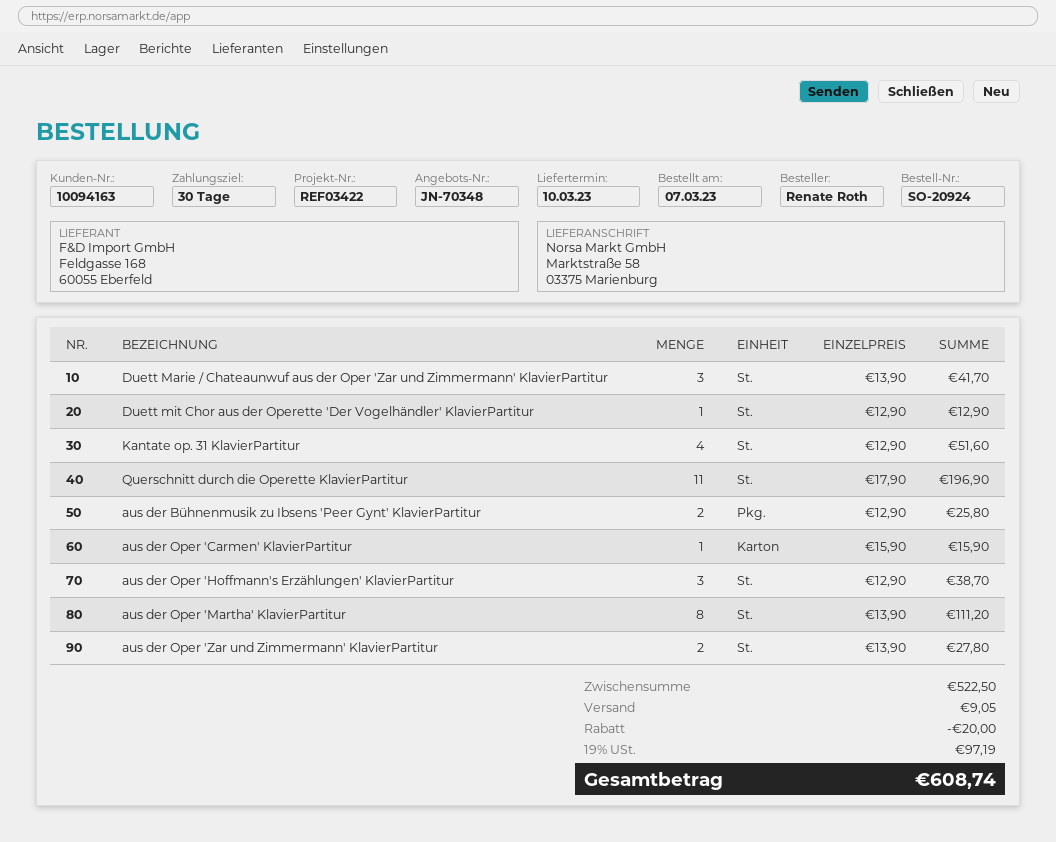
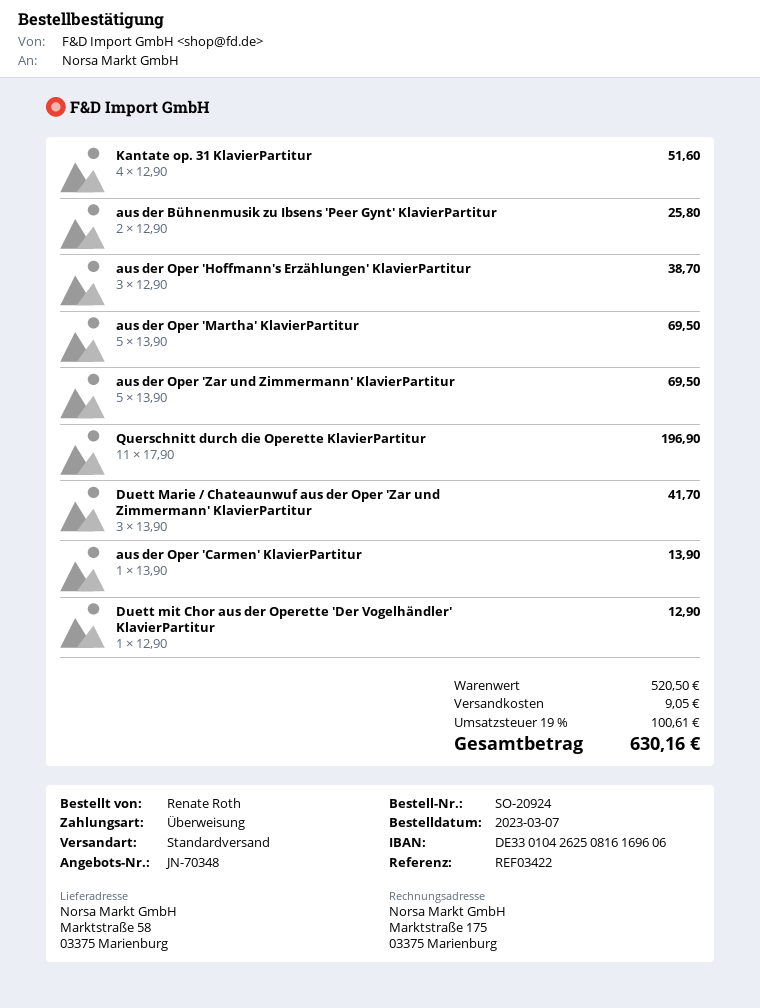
aus der Oper 'Carmen' KlavierPartitur: 1 x 15.90 = 15.90 -> 1 x 13.90 = 13.90
aus der Oper 'Martha' KlavierPartitur: 8 x 13.90 = 111.20 -> 5 x 13.90 = 69.50
aus der Oper 'Zar und Zimmermann' KlavierPartitur: 2 x 13.90 = 27.80 -> 5 x 13.90 = 69.50
subtotal: 522.50 -> 520.50
discount: 20.00 -> none
tax: 19% = 97.19 -> 19% = 100.61
total: 608.74 -> 630.16

